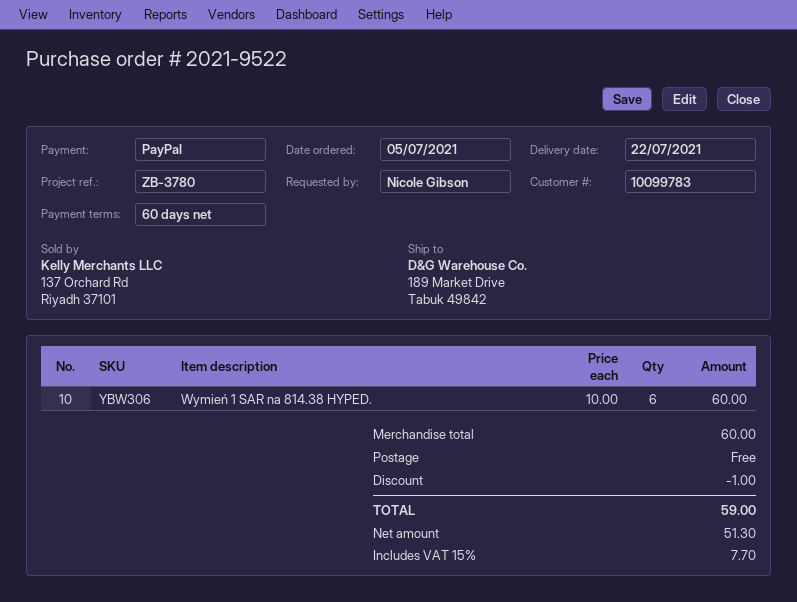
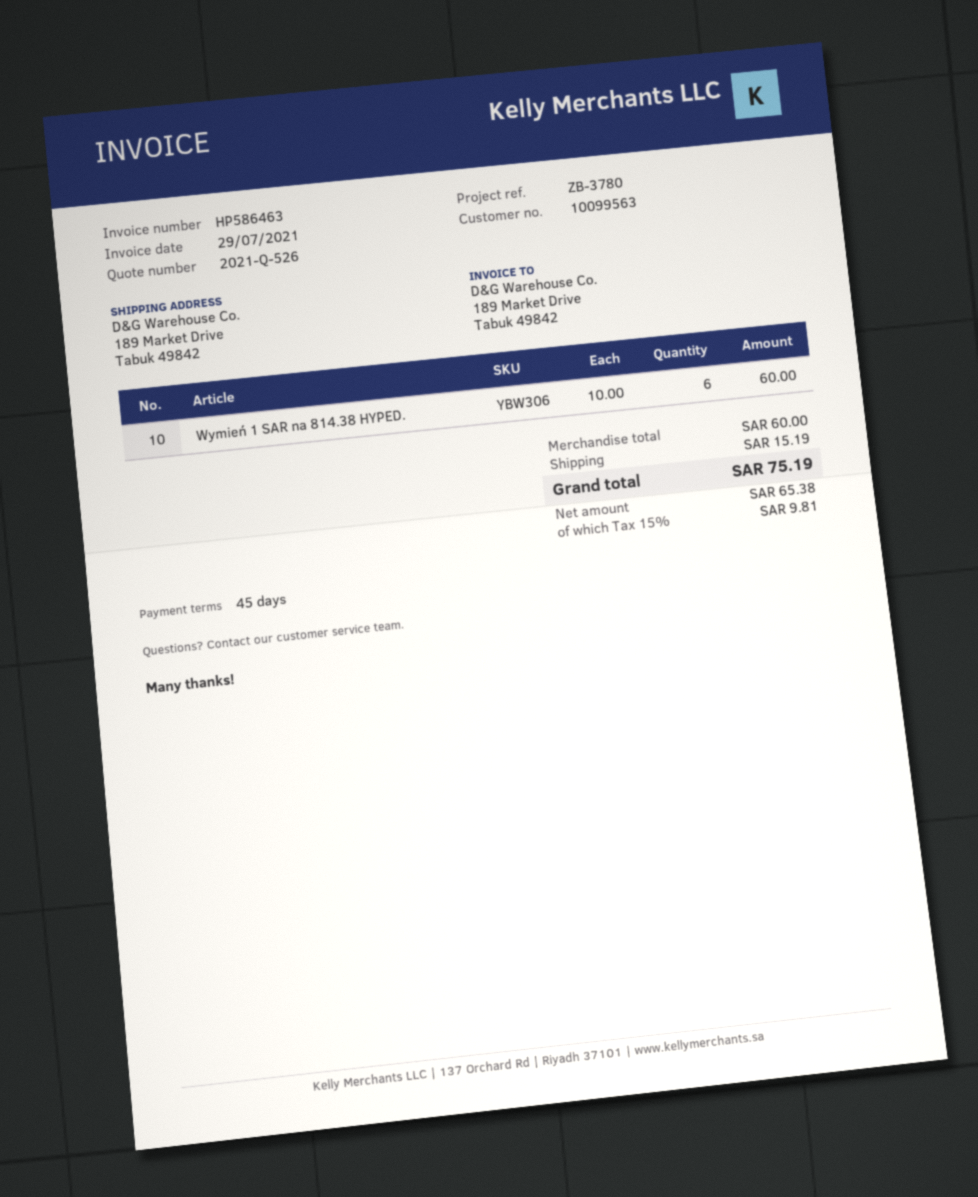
payment terms: 60 days -> 45 days
customer number: 10099783 -> 10099563
discount: 1.00 -> none
shipping: 0.00 -> 15.19
net: 51.30 -> 65.38
tax: 15% = 7.70 -> 15% = 9.81
total: 59.00 -> 75.19

